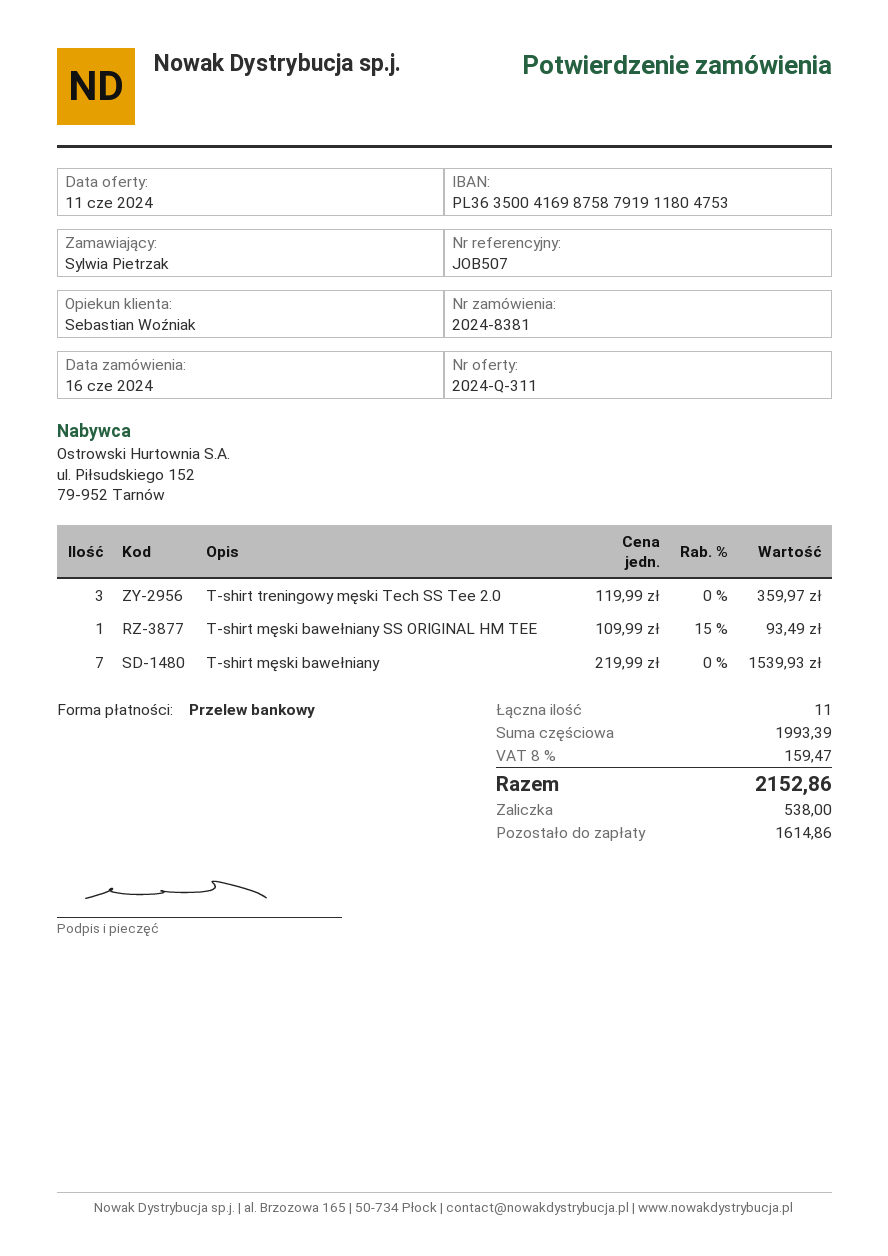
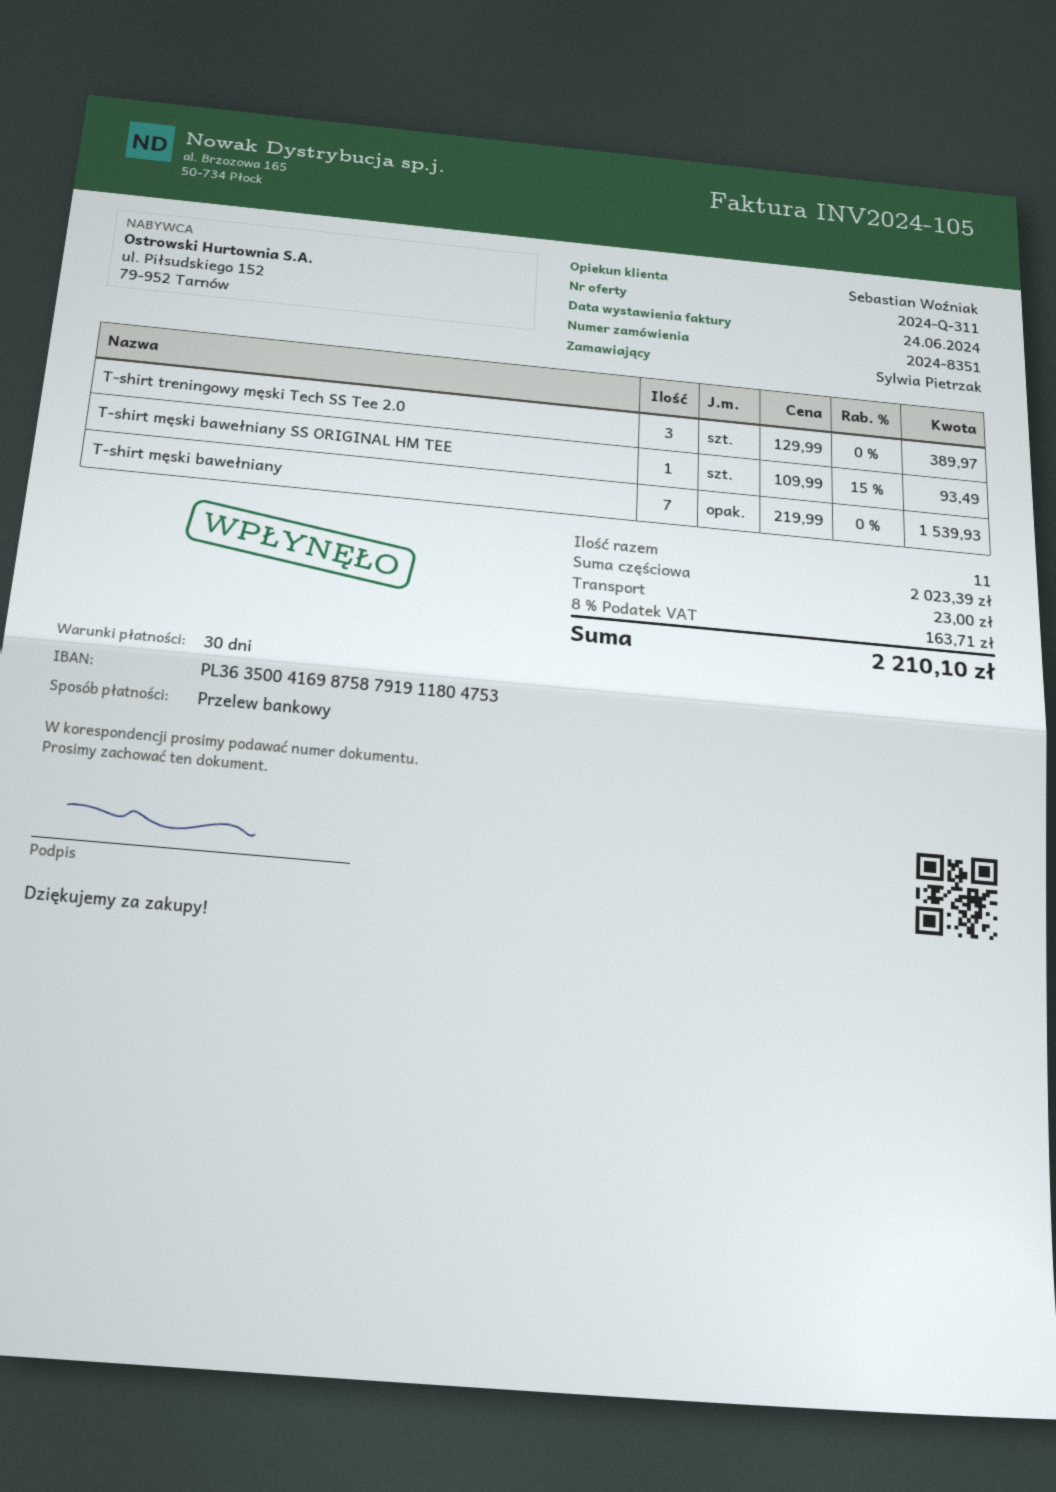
order number: 2024-8381 -> 2024-8351
T-shirt treningowy męski Tech SS Tee 2.0: 3 x 119.99 = 359.97 -> 3 x 129.99 = 389.97
subtotal: 1993.39 -> 2023.39
shipping: none -> 23.00
tax: 8% = 159.47 -> 8% = 163.71
total: 2152.86 -> 2210.10

